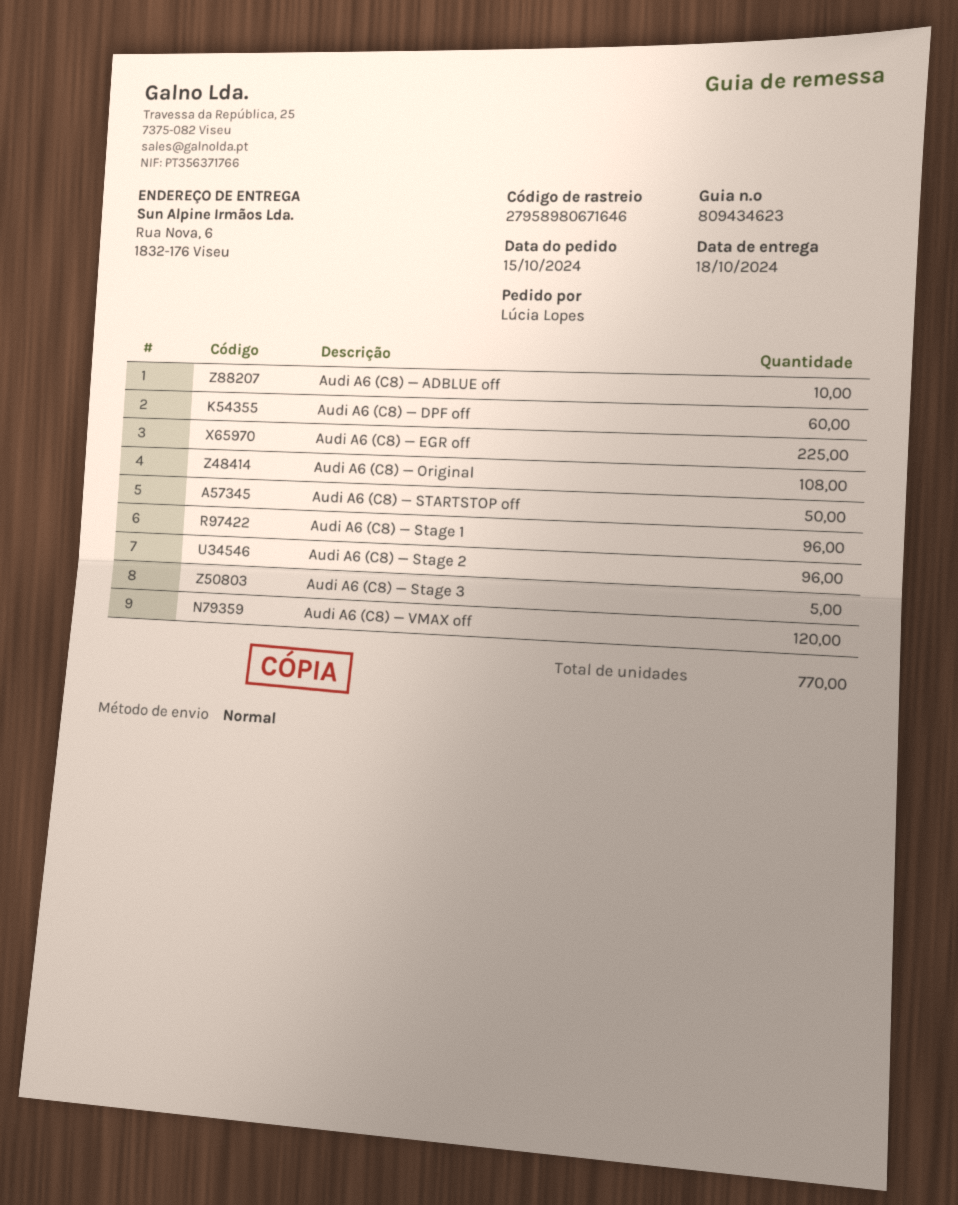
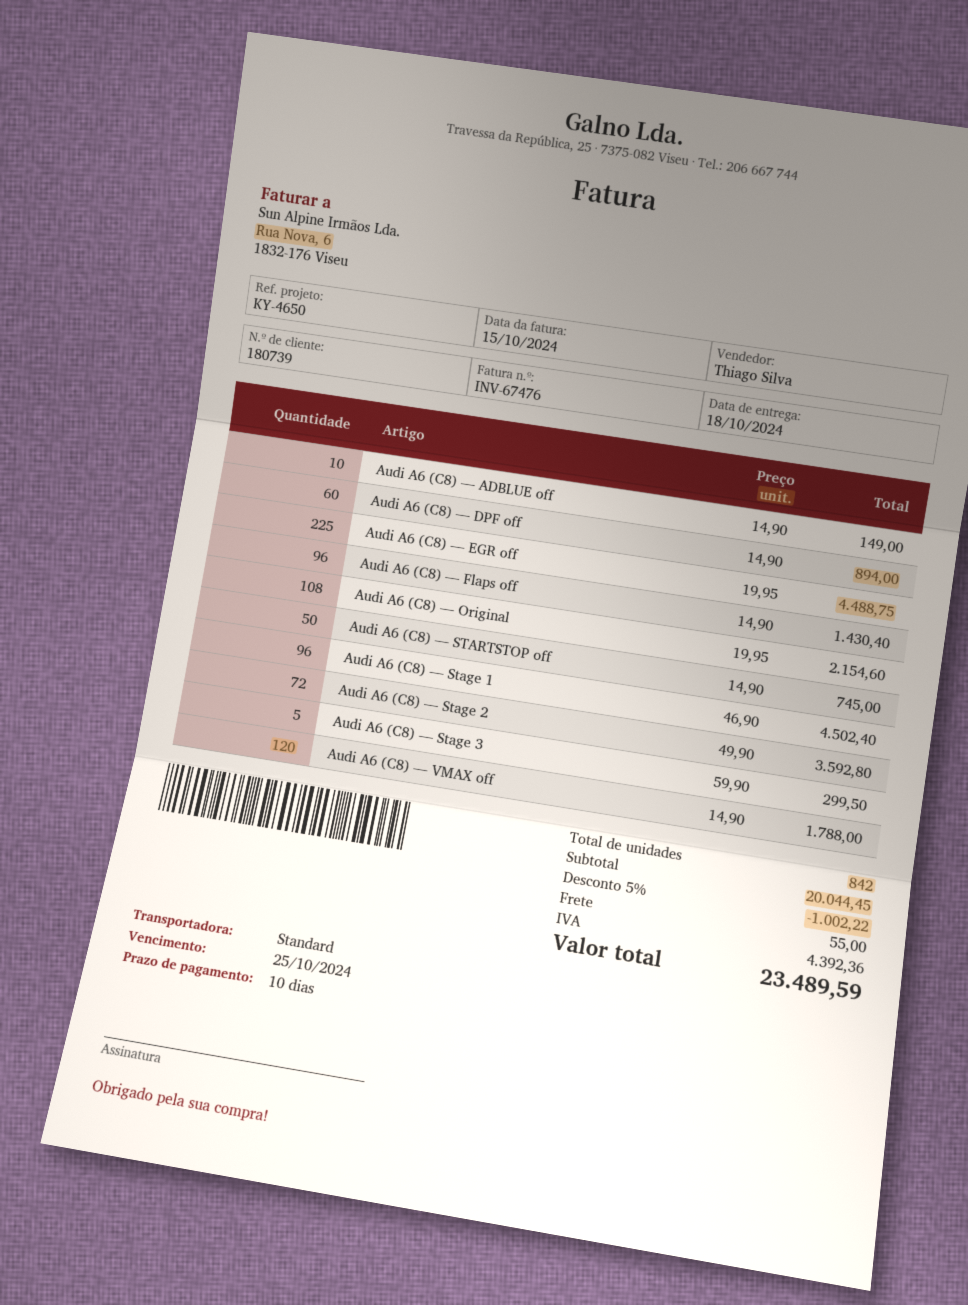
Audi A6 (C8) — Stage 2: 96 -> 72
Audi A6 (C8) — Flaps off: none -> 96
total quantity: 770 -> 842

